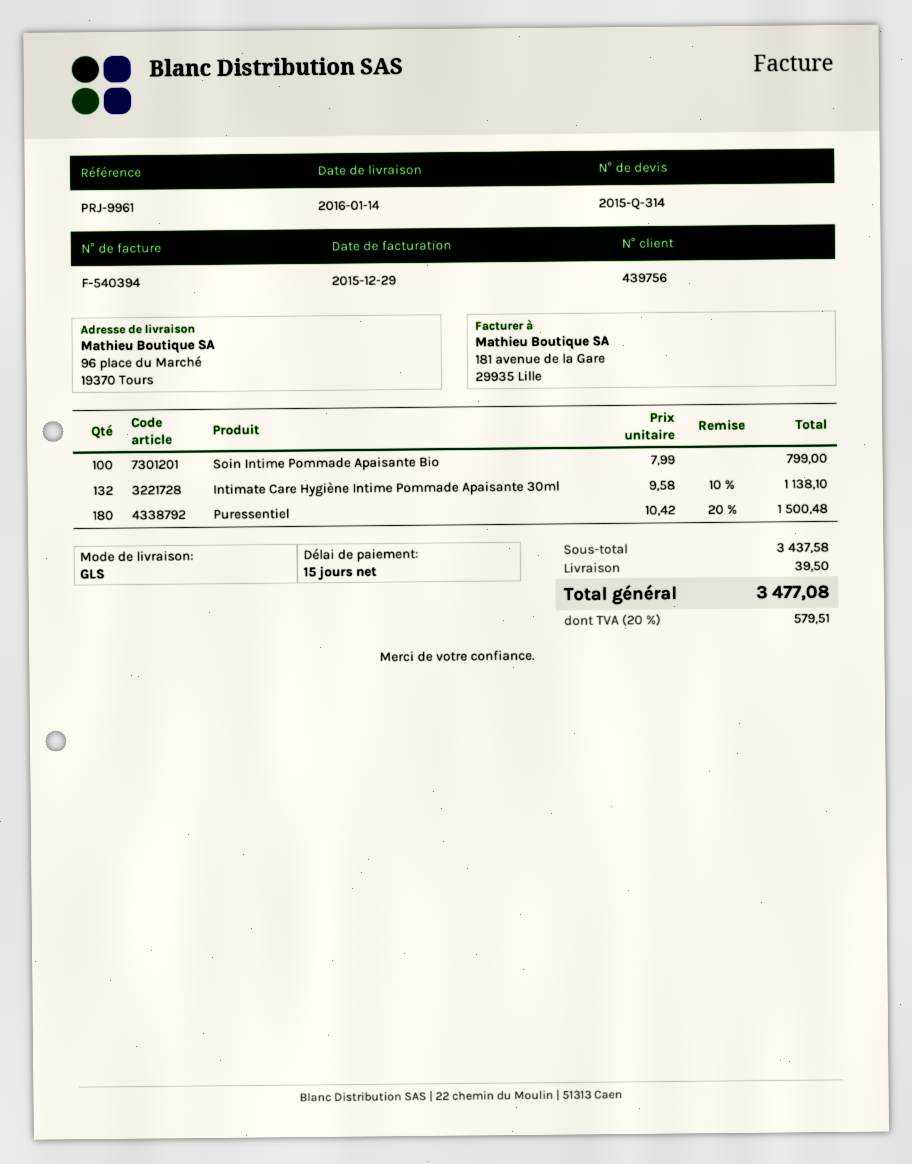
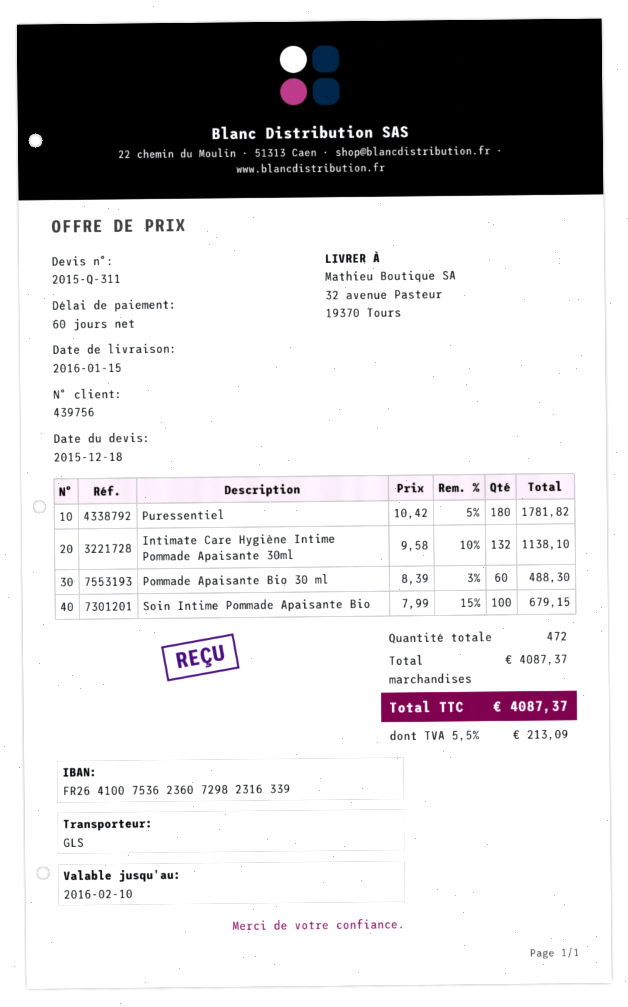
quote number: 2015-Q-314 -> 2015-Q-311
delivery date: 2016-01-14 -> 2016-01-15
payment terms: 15 days -> 60 days
ship to: 96 place du Marché, 19370 Tours -> 32 avenue Pasteur, 19370 Tours
Soin Intime Pommade Apaisante Bio: 100 x 7.99 = 799.00 -> 100 x 7.99 - 15% = 679.15
Puressentiel: 180 x 10.42 - 20% = 1500.48 -> 180 x 10.42 - 5% = 1781.82
Pommade Apaisante Bio 30 ml: none -> 60 x 8.39 - 3% = 488.30
subtotal: 3437.58 -> 4087.37
shipping: 39.50 -> none
tax: 20% = 579.51 -> 5.5% = 213.09
total: 3477.08 -> 4087.37

